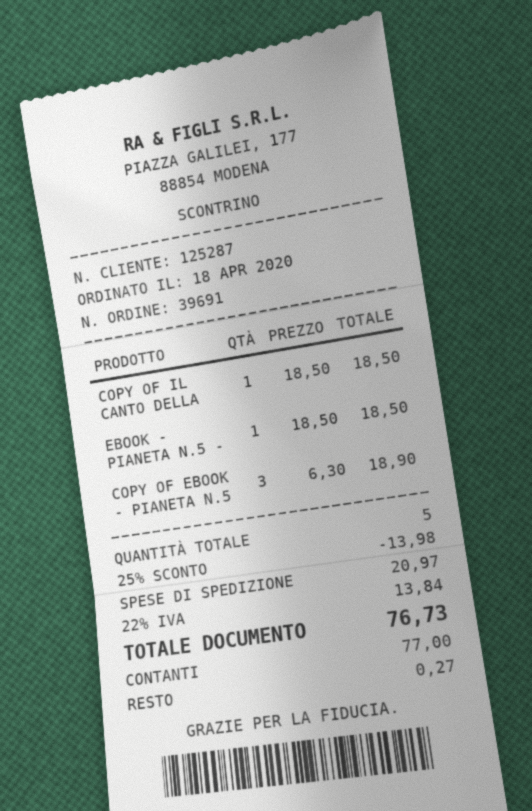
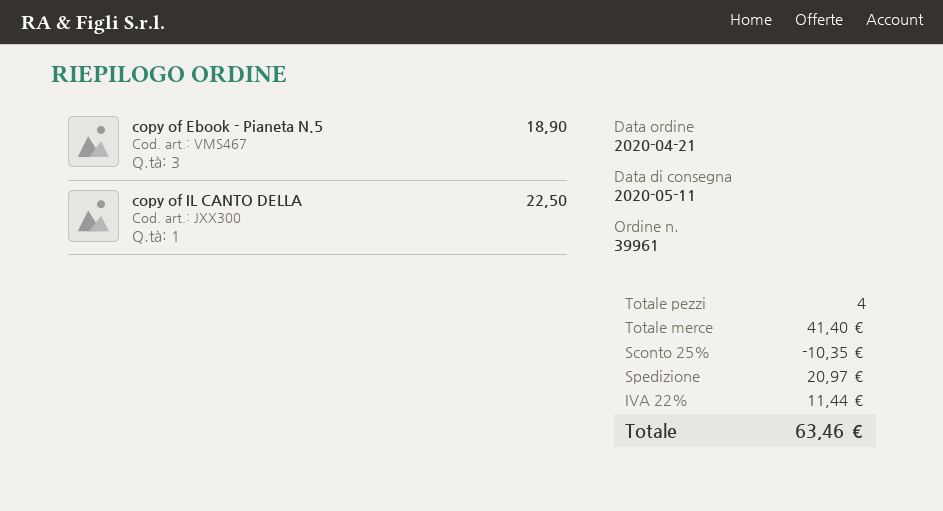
order number: 39691 -> 39961
order date: 2020-04-18 -> 2020-04-21
COPY OF IL CANTO DELLA: 1 for 18.50 -> 1 for 22.50
EBOOK - PIANETA N.5 -: 1 for 18.50 -> none
total quantity: 5 -> 4
discount: 25% = 13.98 -> 25% = 10.35
tax: 22% = 13.84 -> 22% = 11.44
total: 76.73 -> 63.46

